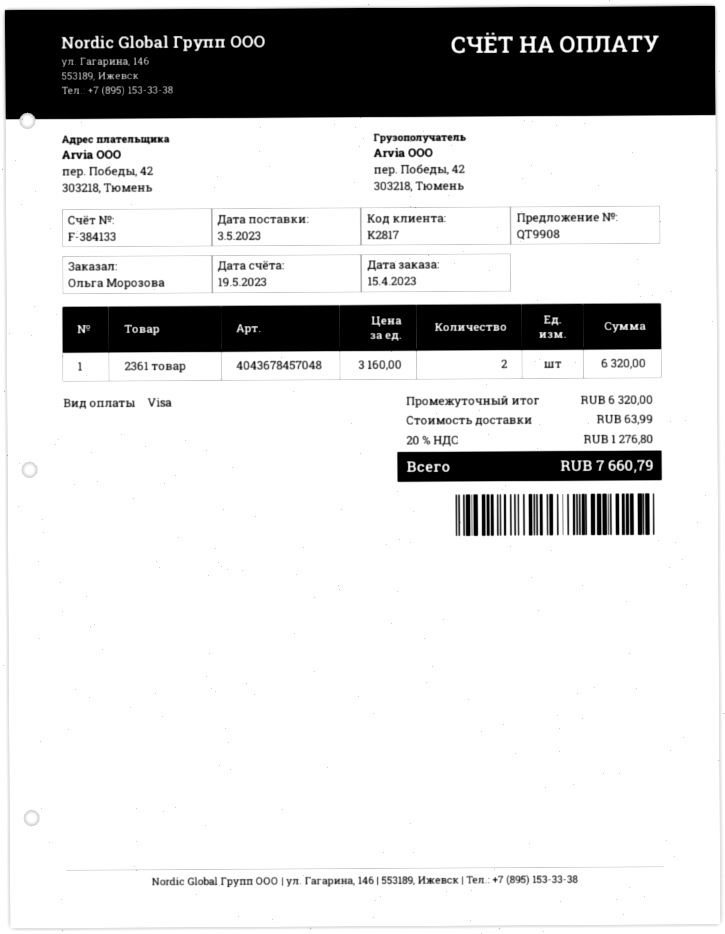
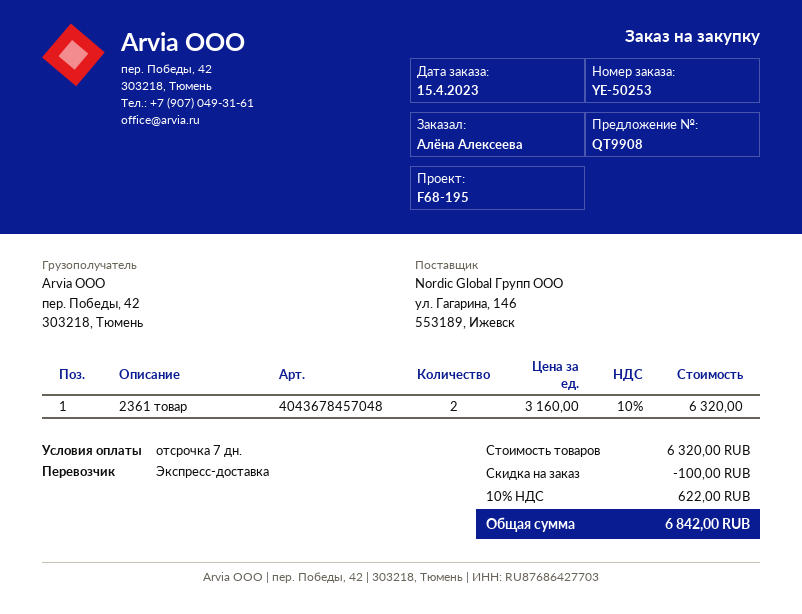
ordered by: Ольга Морозова -> Алёна Алексеева
discount: none -> 100.00
shipping: 63.99 -> none
tax: 20% = 1276.80 -> 10% = 622.00
total: 7660.79 -> 6842.00

